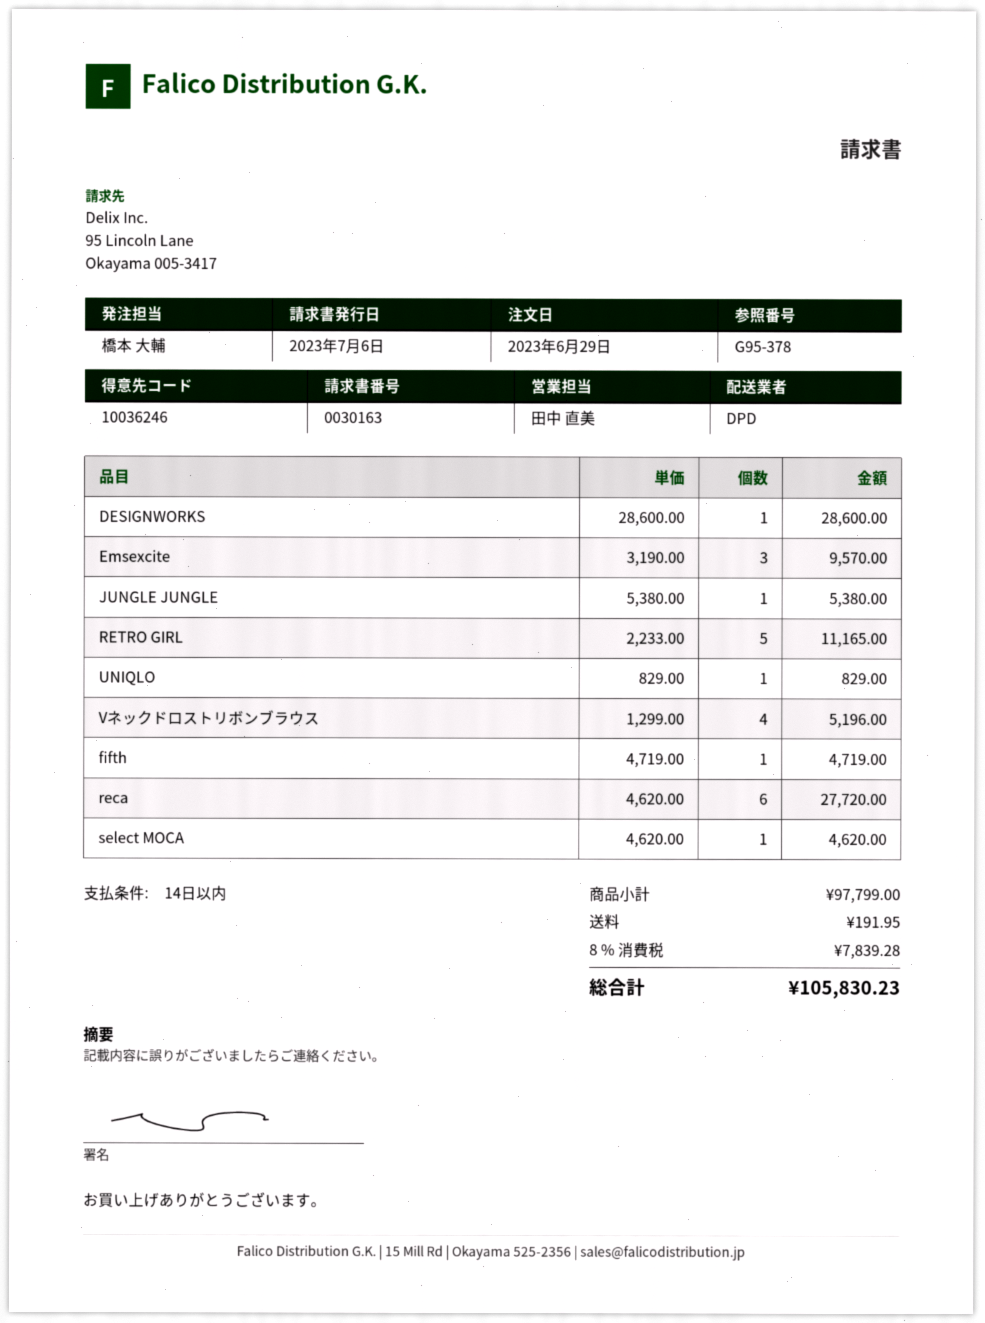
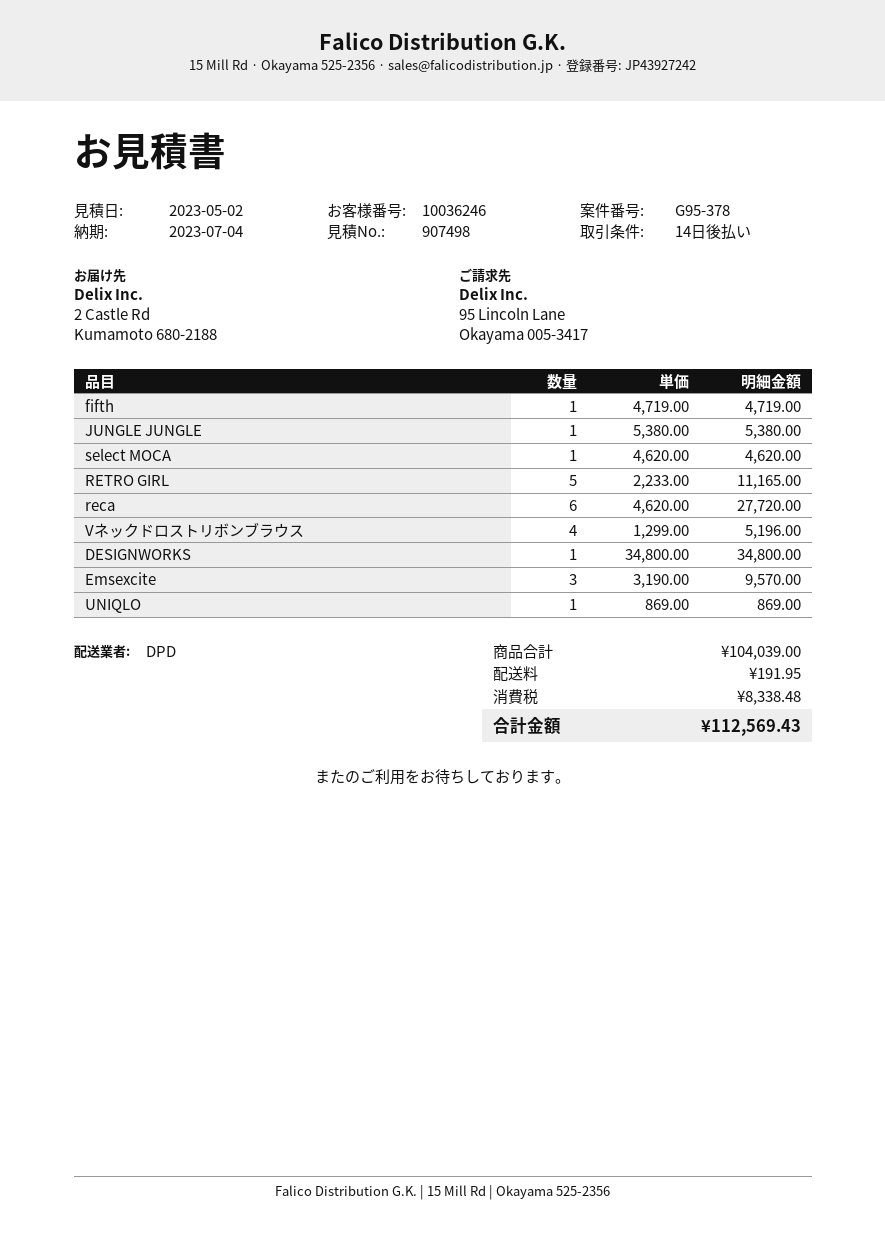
DESIGNWORKS: 1 x 28600.00 = 28600.00 -> 1 x 34800.00 = 34800.00
UNIQLO: 1 x 829.00 = 829.00 -> 1 x 869.00 = 869.00
subtotal: 97799.00 -> 104039.00
tax: 7839.28 -> 8338.48
total: 105830.23 -> 112569.43

